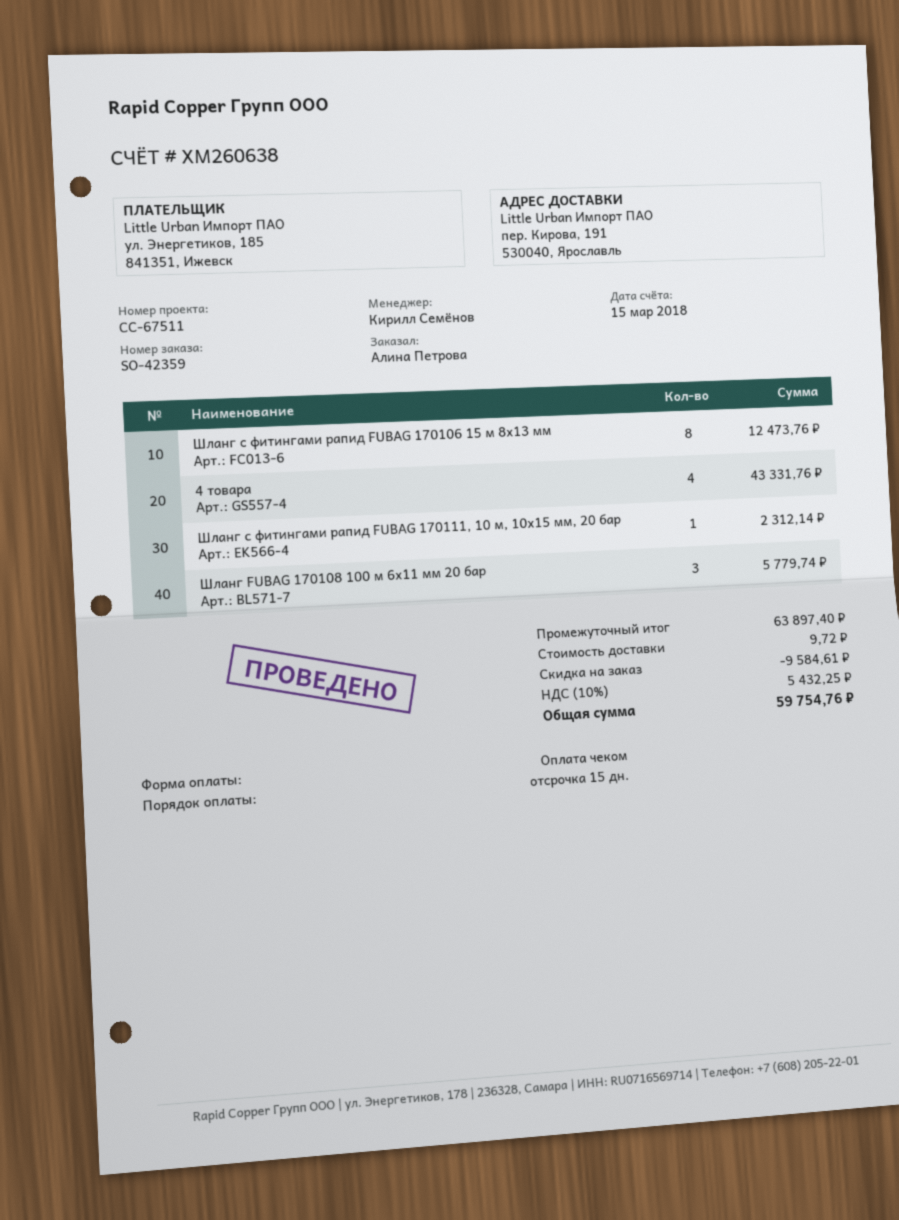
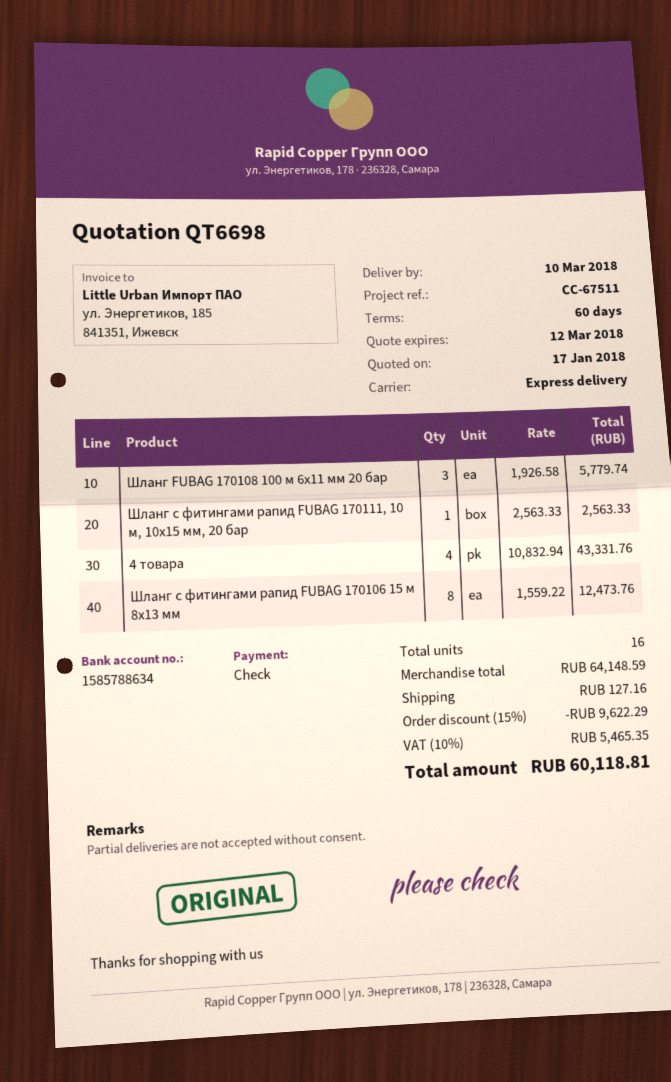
payment terms: 15 days -> 60 days
Шланг с фитингами рапид FUBAG 170111, 10 м, 10х15 мм, 20 бар: 1 for 2312.14 -> 1 for 2563.33
subtotal: 63897.40 -> 64148.59
discount: 9584.61 -> 9622.29
shipping: 9.72 -> 127.16
tax: 10% = 5432.25 -> 10% = 5465.35
total: 59754.76 -> 60118.81

